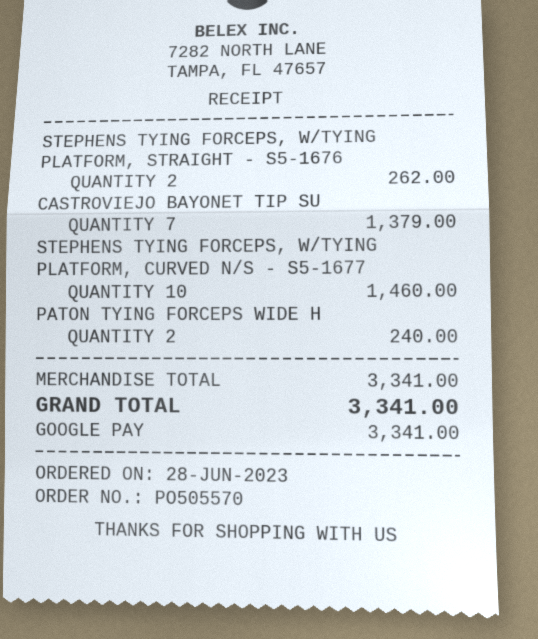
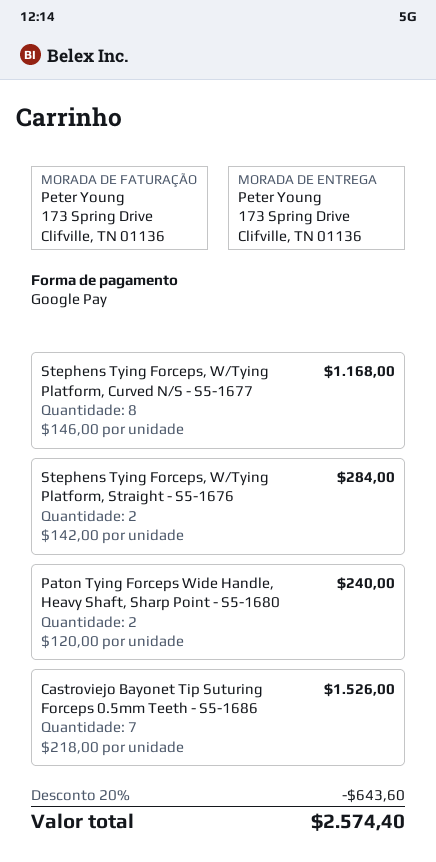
STEPHENS TYING FORCEPS, W/TYING PLATFORM, STRAIGHT - S5-1676: 2 for 262.00 -> 2 for 284.00
CASTROVIEJO BAYONET TIP SU: 7 for 1379.00 -> 7 for 1526.00
STEPHENS TYING FORCEPS, W/TYING PLATFORM, CURVED N/S - S5-1677: 10 for 1460.00 -> 8 for 1168.00
discount: none -> 20% = 643.60
total: 3341.00 -> 2574.40

